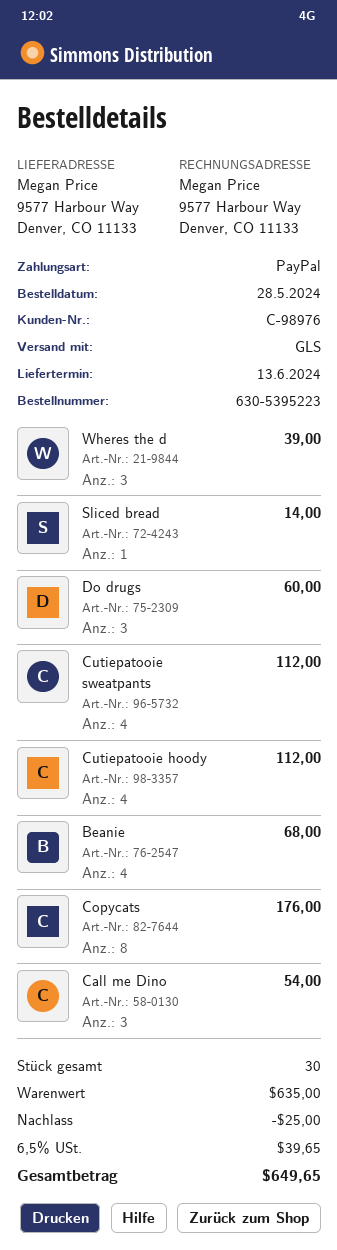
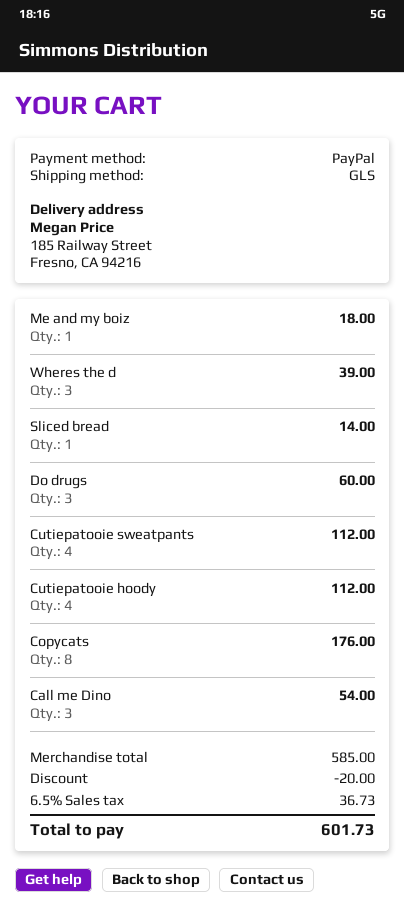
ship to: 9577 Harbour Way, Denver, CO 11133 -> 185 Railway Street, Fresno, CA 94216
Beanie: 4 for 68.00 -> none
Me and my boiz: none -> 1 for 18.00
subtotal: 635.00 -> 585.00
discount: 25.00 -> 20.00
tax: 6.5% = 39.65 -> 6.5% = 36.73
total: 649.65 -> 601.73

